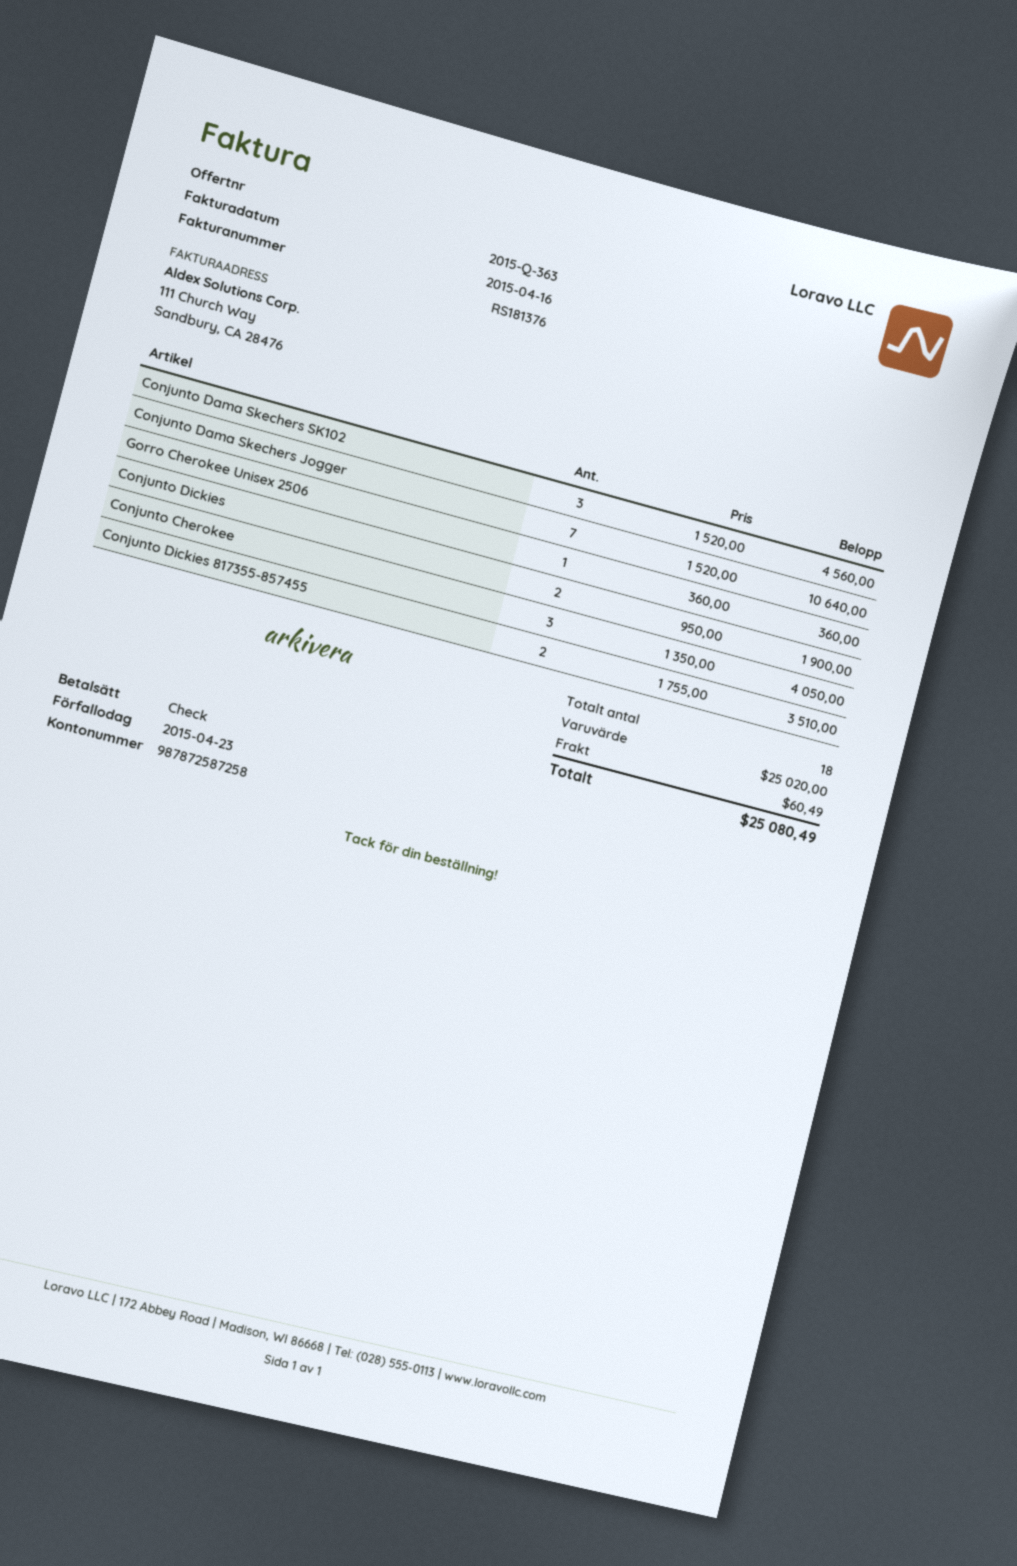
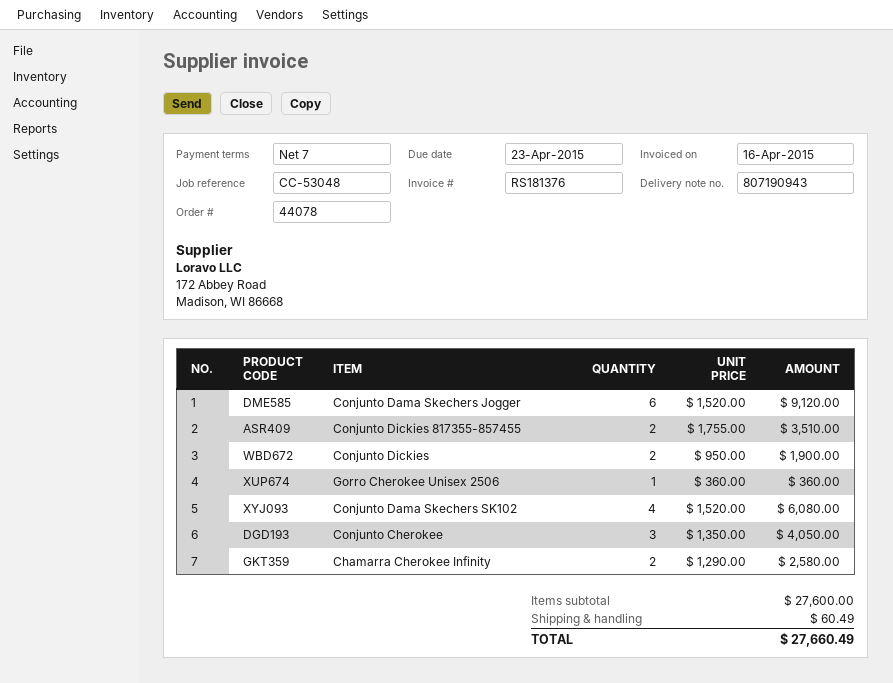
Conjunto Dama Skechers SK102: 3 x 1520.00 = 4560.00 -> 4 x 1520.00 = 6080.00
Conjunto Dama Skechers Jogger: 7 x 1520.00 = 10640.00 -> 6 x 1520.00 = 9120.00
Chamarra Cherokee Infinity: none -> 2 x 1290.00 = 2580.00
subtotal: 25020.00 -> 27600.00
total: 25080.49 -> 27660.49

